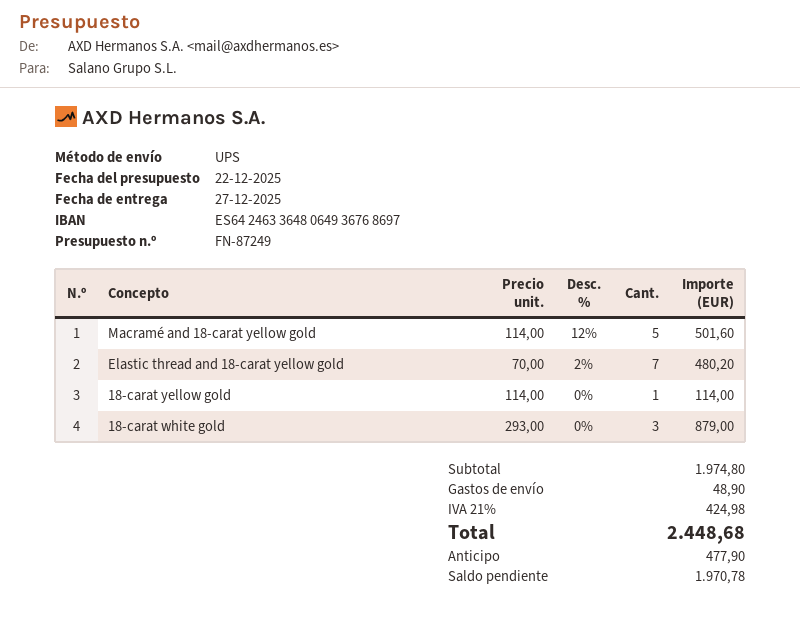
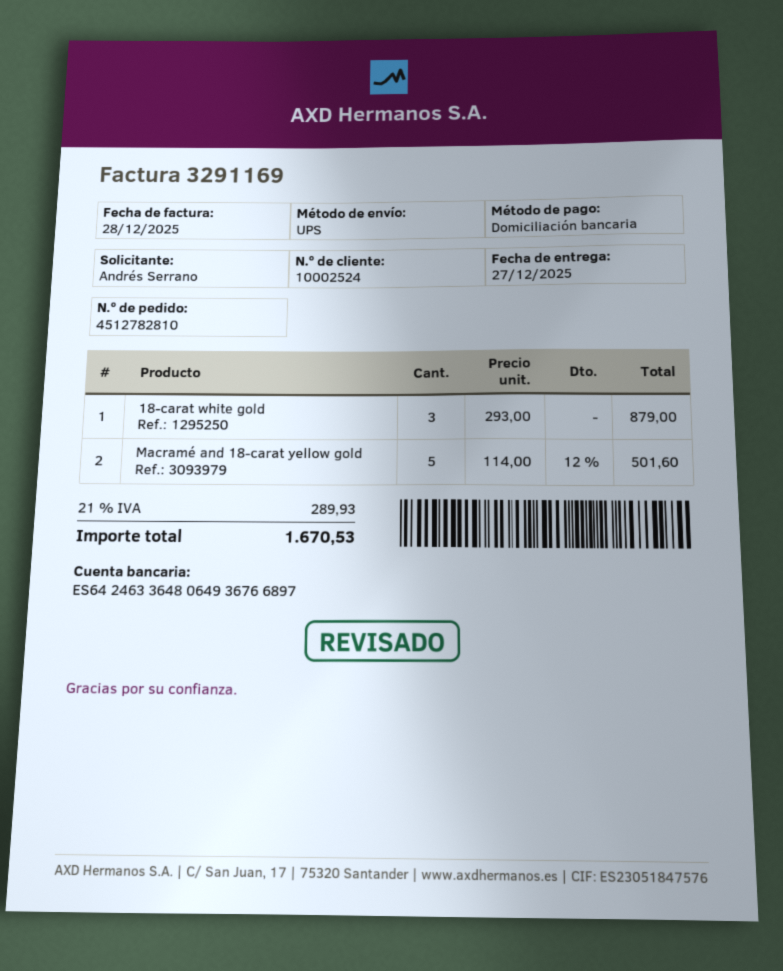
bank account: ES6424633648064936768697 -> ES6424633648064936766897
Elastic thread and 18-carat yellow gold: 7 x 70.00 - 2% = 480.20 -> none
18-carat yellow gold: 1 x 114.00 = 114.00 -> none
shipping: 48.90 -> none
tax: 21% = 424.98 -> 21% = 289.93
total: 2448.68 -> 1670.53

